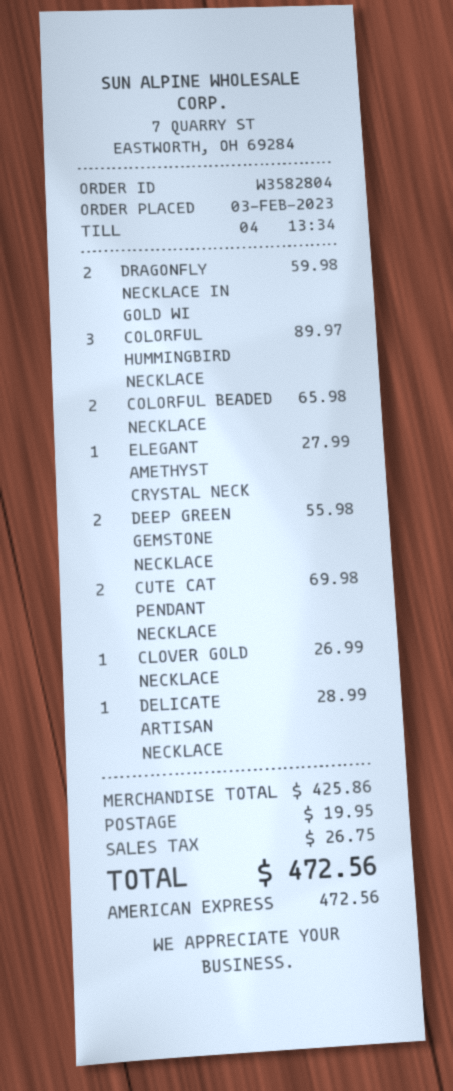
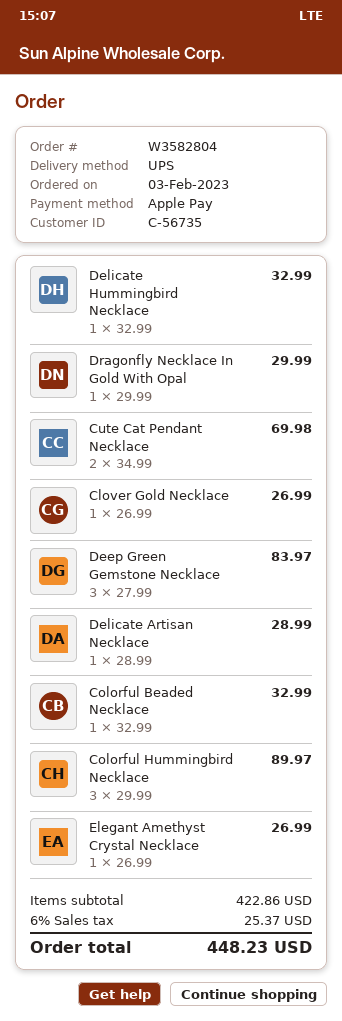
payment method: American Express -> Apple Pay
DRAGONFLY NECKLACE IN GOLD WI: 2 for 59.98 -> 1 for 29.99
COLORFUL BEADED NECKLACE: 2 for 65.98 -> 1 for 32.99
ELEGANT AMETHYST CRYSTAL NECK: 1 for 27.99 -> 1 for 26.99
DEEP GREEN GEMSTONE NECKLACE: 2 for 55.98 -> 3 for 83.97
Delicate Hummingbird Necklace: none -> 1 for 32.99
subtotal: 425.86 -> 422.86
shipping: 19.95 -> none
tax: 26.75 -> 25.37
total: 472.56 -> 448.23

